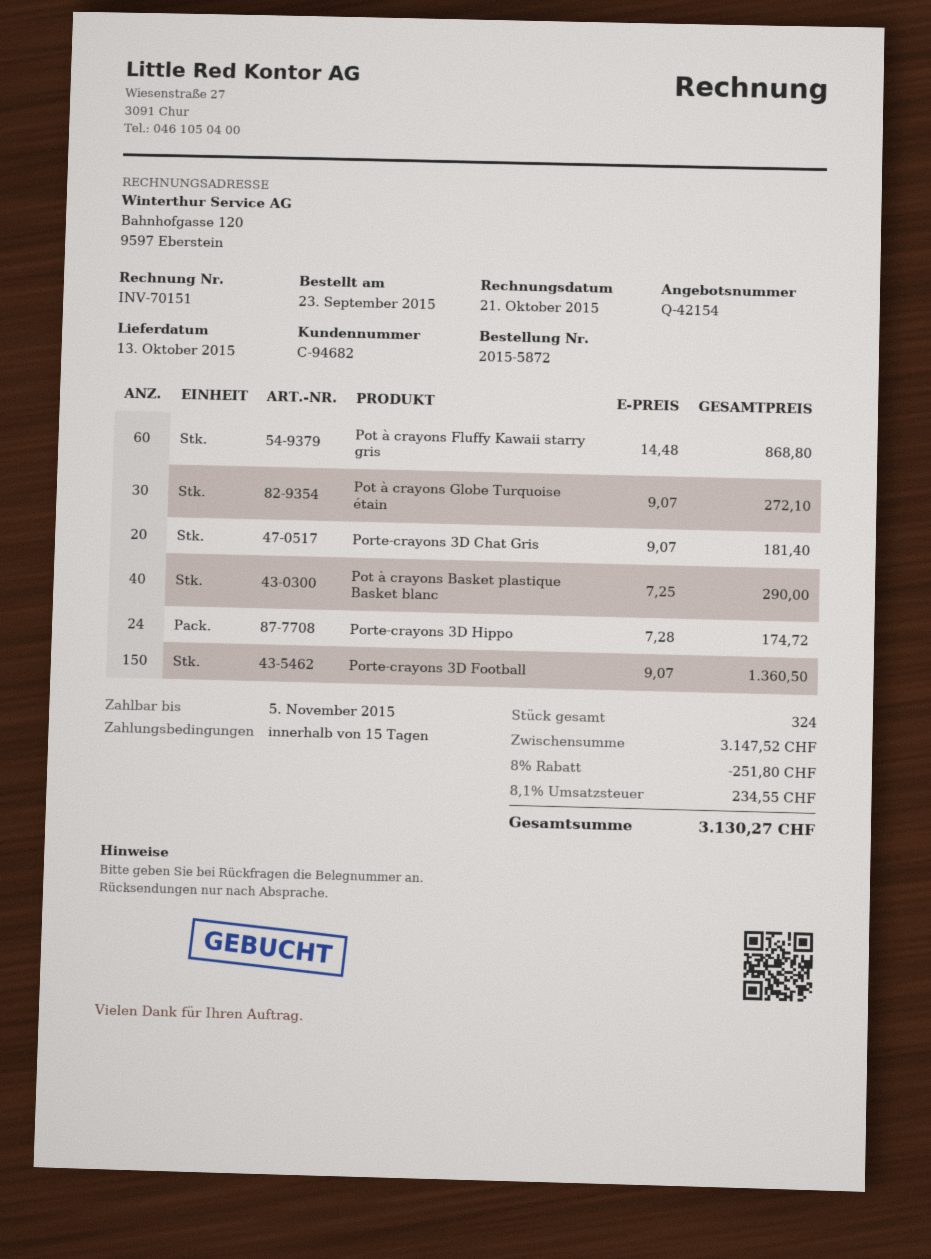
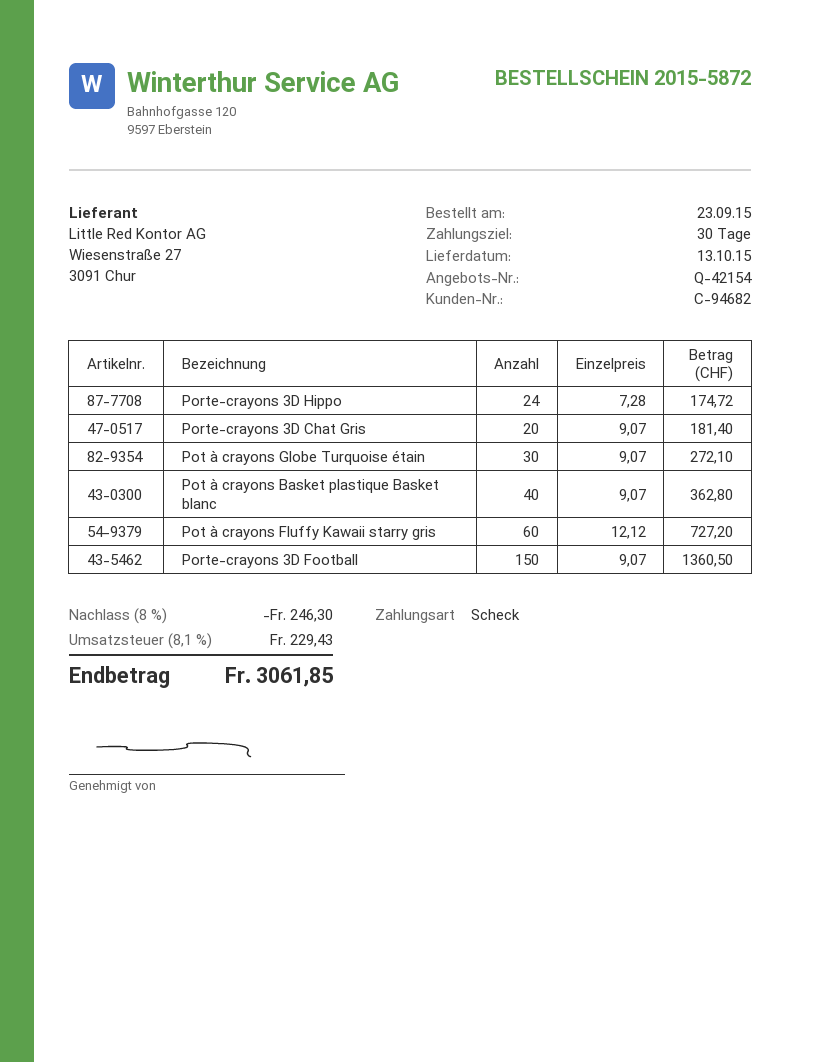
payment terms: 15 days -> 30 days
Pot à crayons Fluffy Kawaii starry gris: 60 x 14.48 = 868.80 -> 60 x 12.12 = 727.20
Pot à crayons Basket plastique Basket blanc: 40 x 7.25 = 290.00 -> 40 x 9.07 = 362.80
discount: 8% = 251.80 -> 8% = 246.30
tax: 8.1% = 234.55 -> 8.1% = 229.43
total: 3130.27 -> 3061.85

